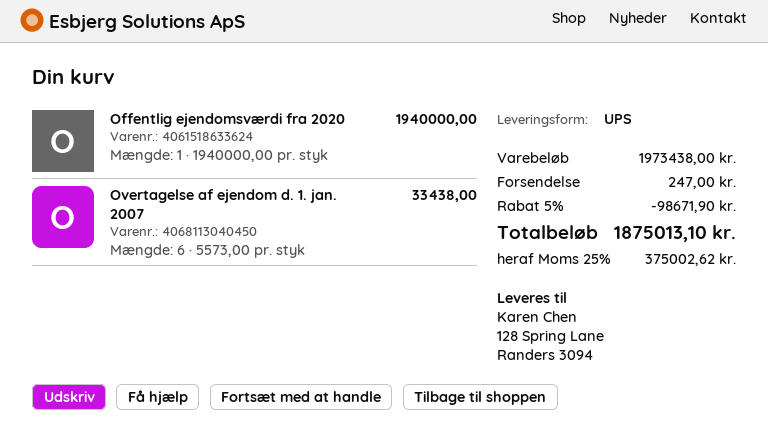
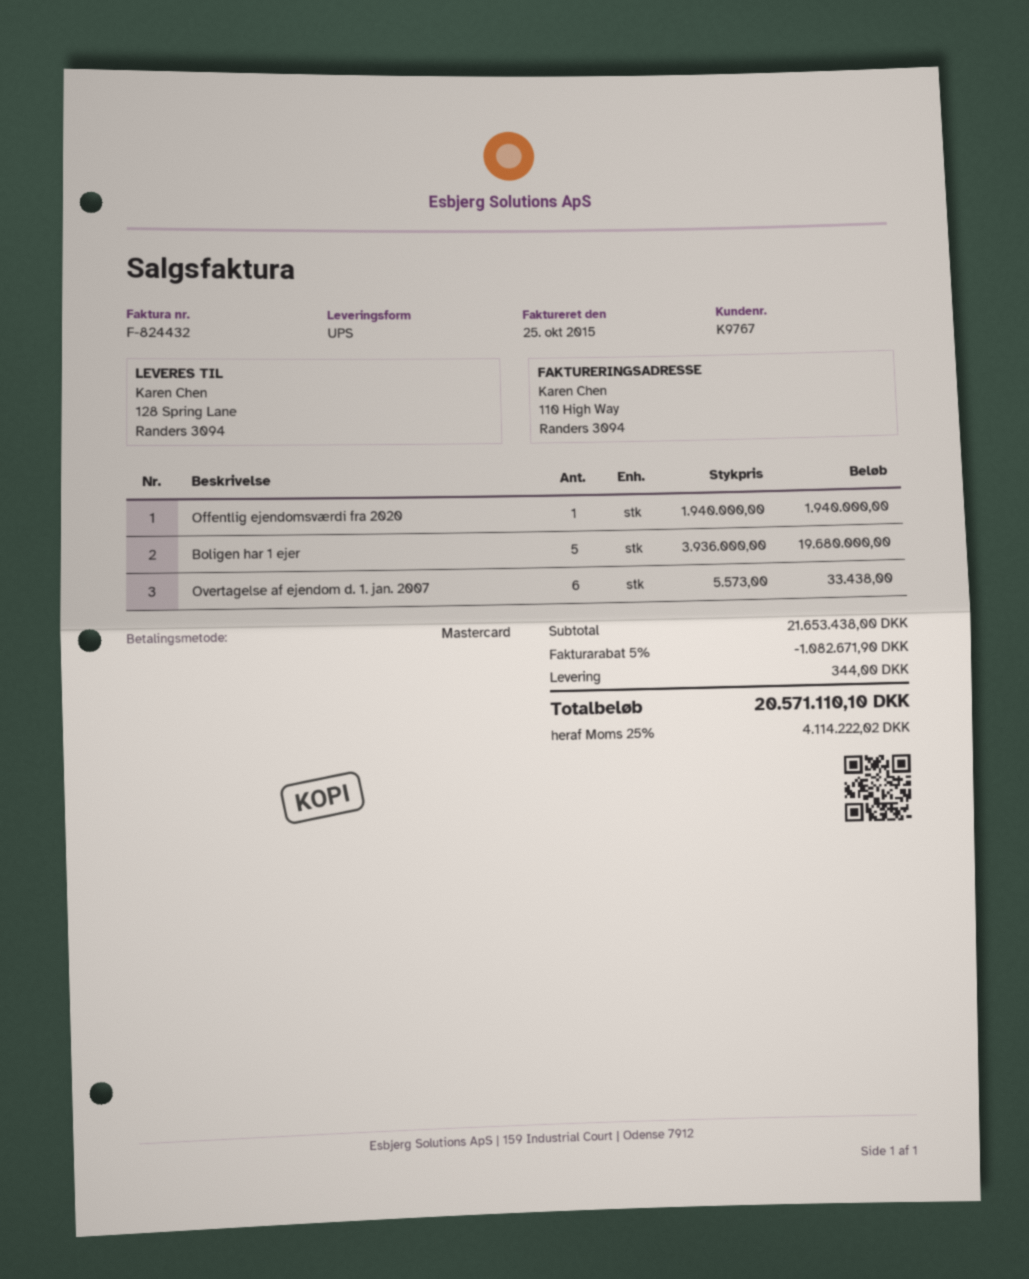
Boligen har 1 ejer: none -> 5 x 3936000.00 = 19680000.00
subtotal: 1973438.00 -> 21653438.00
discount: 5% = 98671.90 -> 5% = 1082671.90
shipping: 247.00 -> 344.00
tax: 25% = 375002.62 -> 25% = 4114222.02
total: 1875013.10 -> 20571110.10

